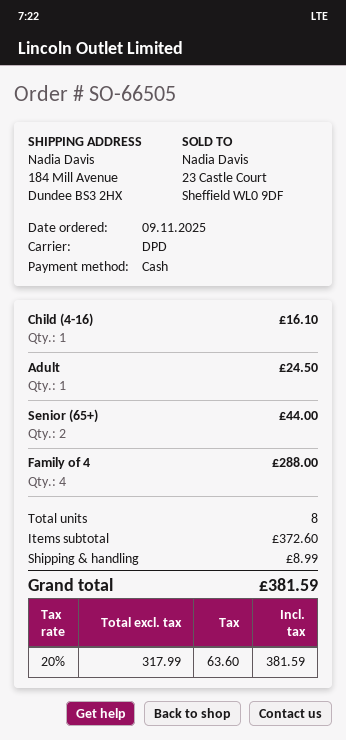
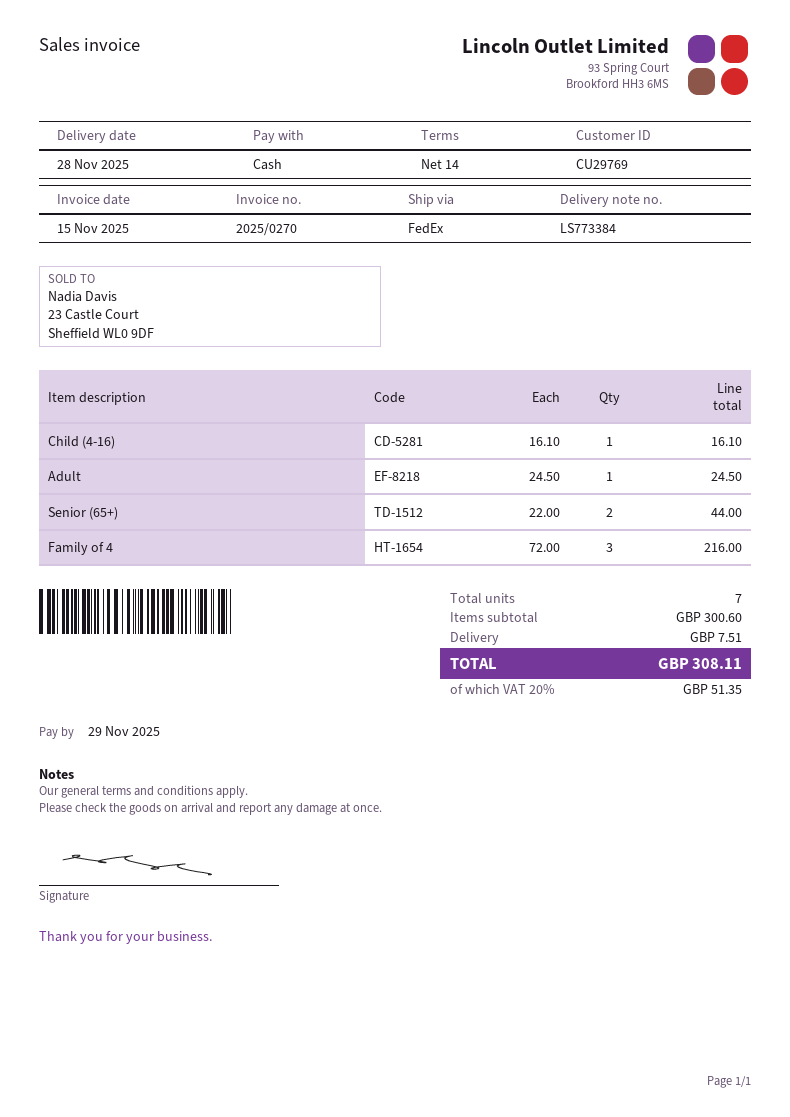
shipping method: DPD -> FedEx
Family of 4: 4 for 288.00 -> 3 for 216.00
total quantity: 8 -> 7
subtotal: 372.60 -> 300.60
shipping: 8.99 -> 7.51
tax: 20% = 63.60 -> 20% = 51.35
total: 381.59 -> 308.11

